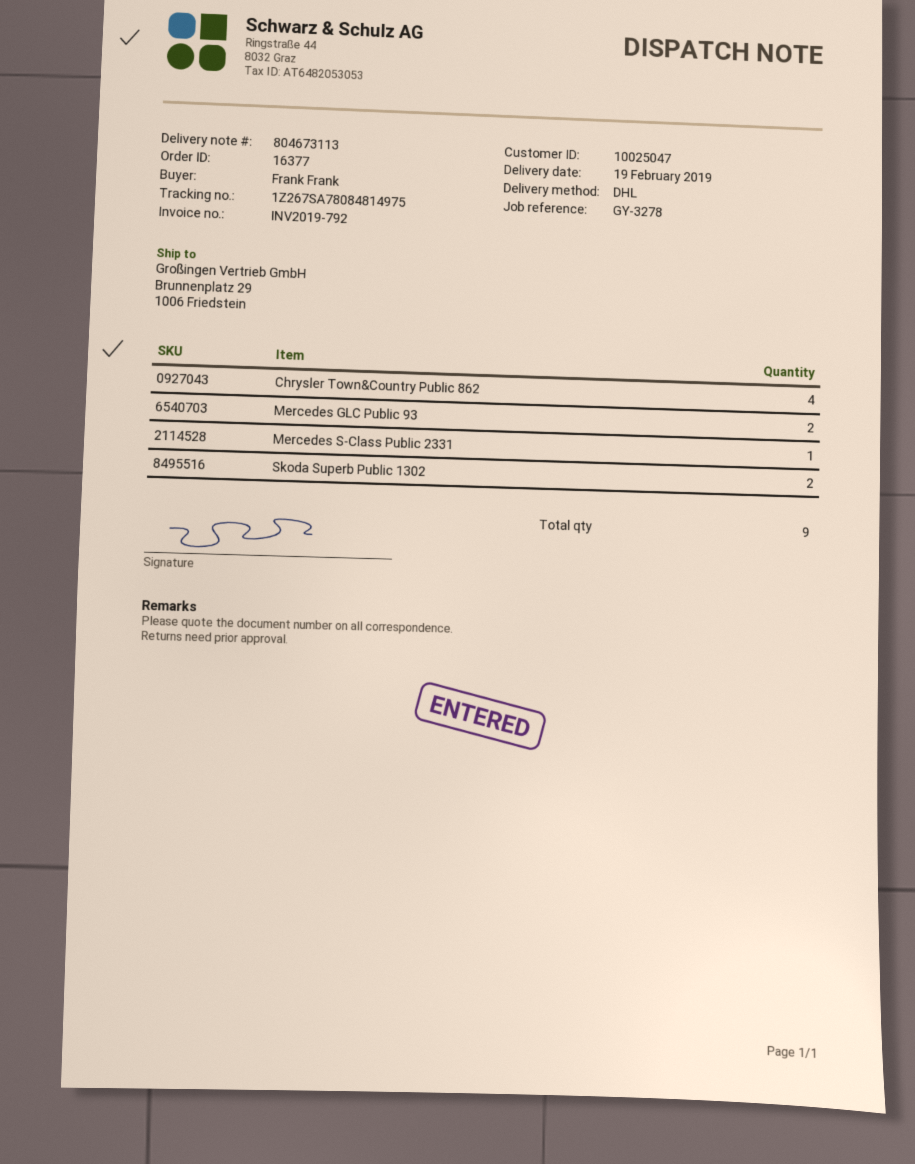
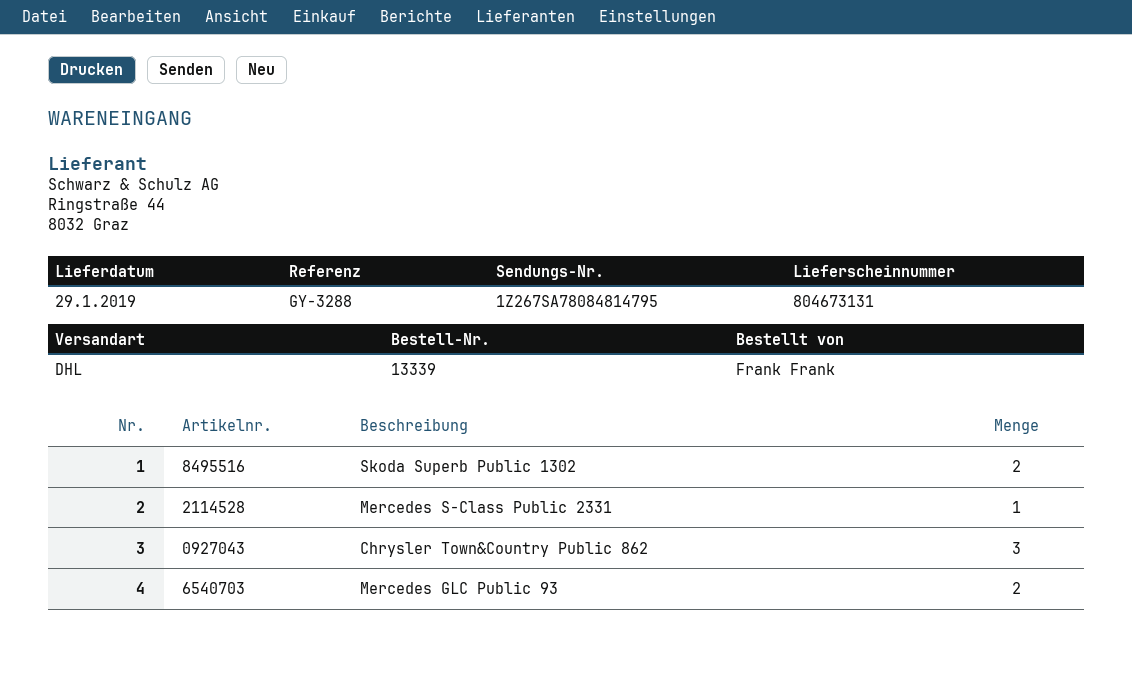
order number: 16377 -> 13339
delivery note number: 804673113 -> 804673131
delivery date: 2019-02-19 -> 2019-01-29
reference: GY-3278 -> GY-3288
tracking number: 1Z267SA78084814975 -> 1Z267SA78084814795
Chrysler Town&Country Public 862: 4 -> 3

